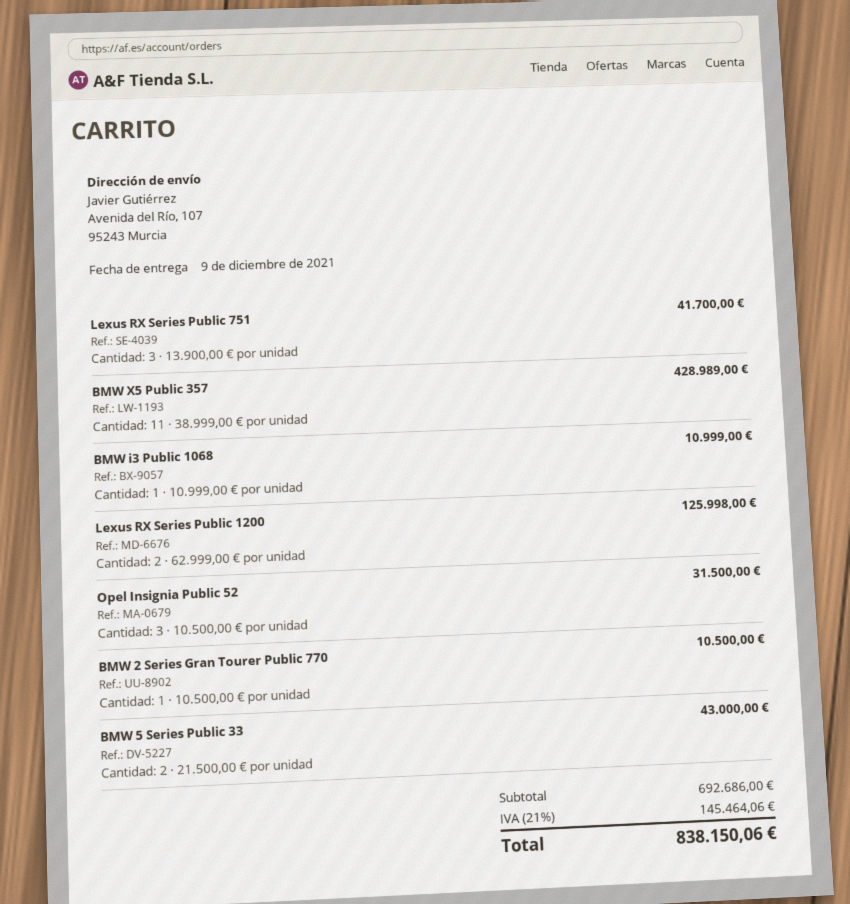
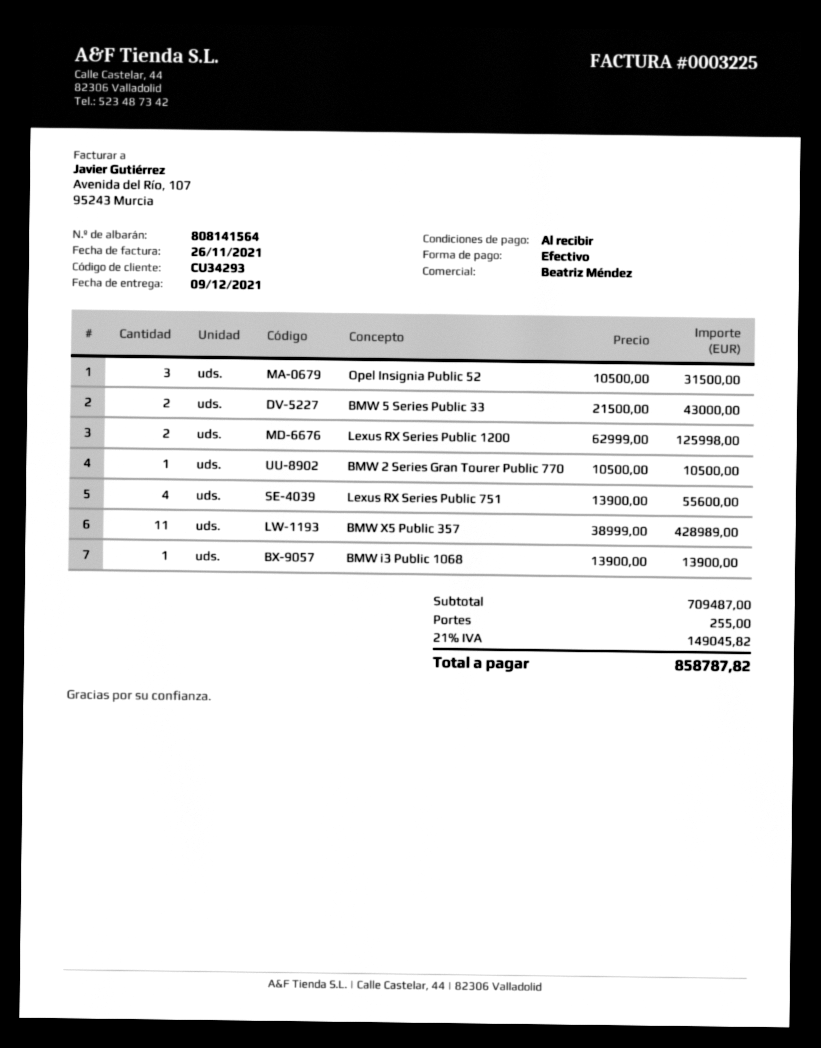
Lexus RX Series Public 751: 3 x 13900.00 = 41700.00 -> 4 x 13900.00 = 55600.00
BMW i3 Public 1068: 1 x 10999.00 = 10999.00 -> 1 x 13900.00 = 13900.00
subtotal: 692686.00 -> 709487.00
shipping: none -> 255.00
tax: 21% = 145464.06 -> 21% = 149045.82
total: 838150.06 -> 858787.82

